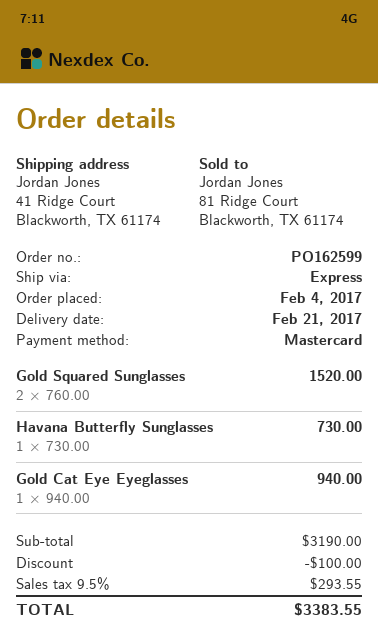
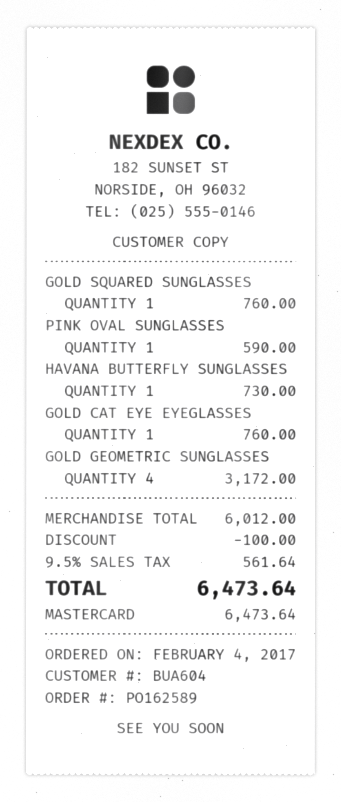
order number: PO162599 -> PO162589
Gold Squared Sunglasses: 2 for 1520.00 -> 1 for 760.00
Gold Cat Eye Eyeglasses: 1 for 940.00 -> 1 for 760.00
PINK OVAL SUNGLASSES: none -> 1 for 590.00
GOLD GEOMETRIC SUNGLASSES: none -> 4 for 3172.00
subtotal: 3190.00 -> 6012.00
tax: 9.5% = 293.55 -> 9.5% = 561.64
total: 3383.55 -> 6473.64

